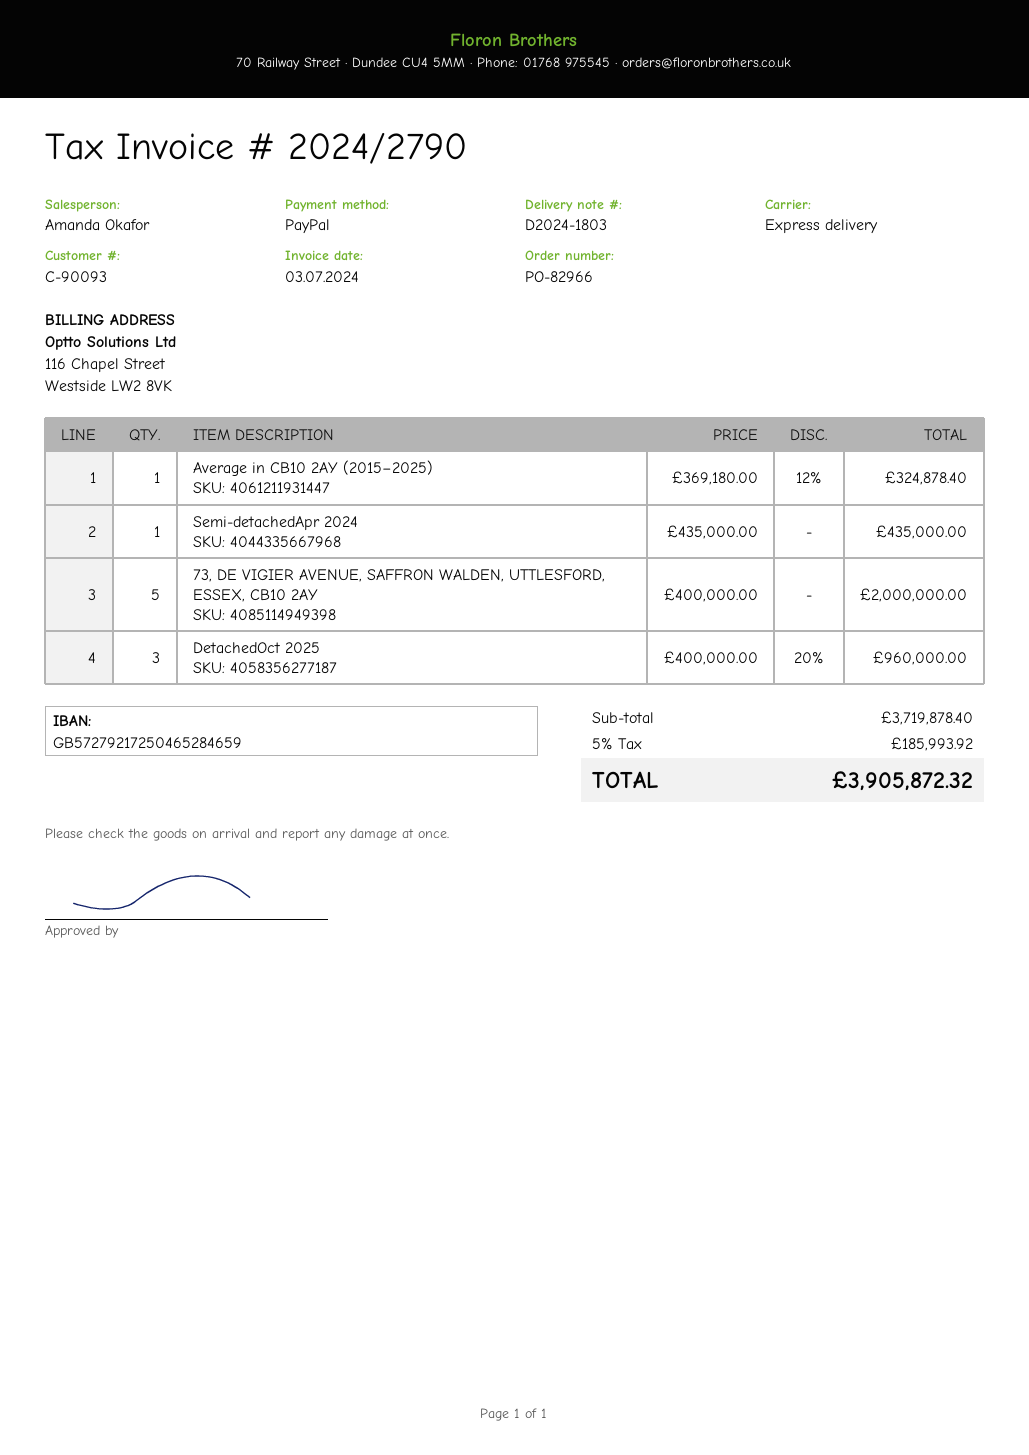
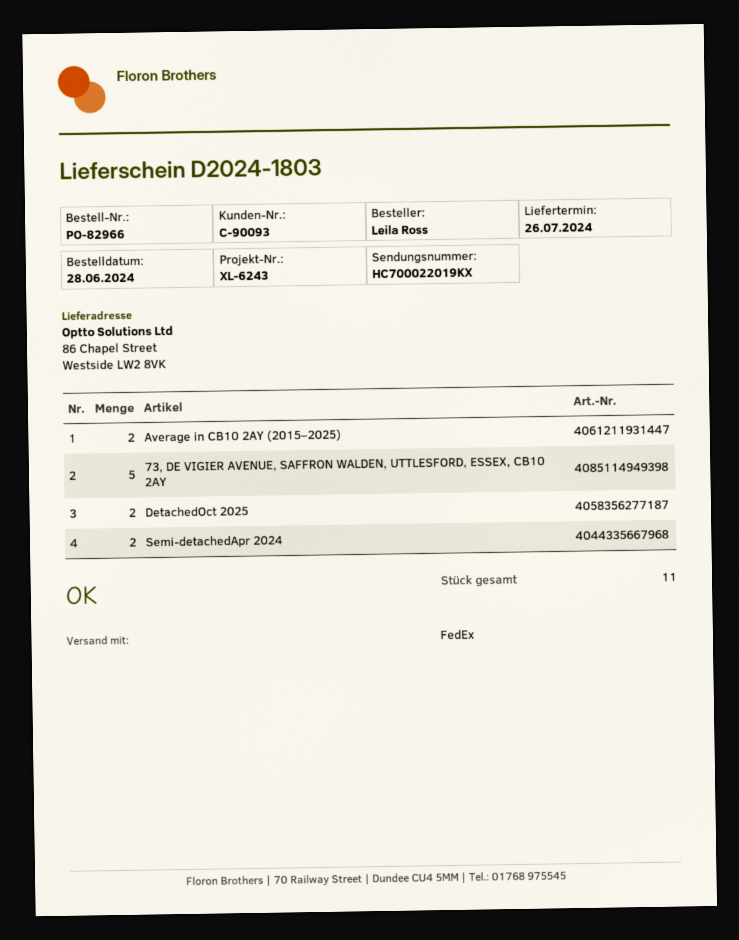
shipping method: express -> FedEx
Average in CB10 2AY (2015–2025): 1 -> 2
Semi-detachedApr 2024: 1 -> 2
DetachedOct 2025: 3 -> 2

